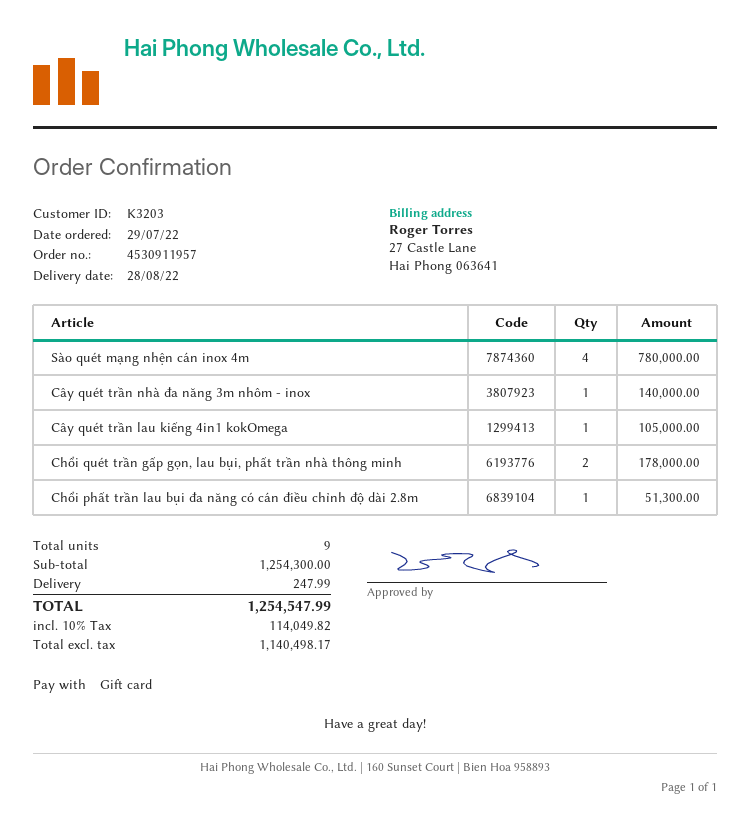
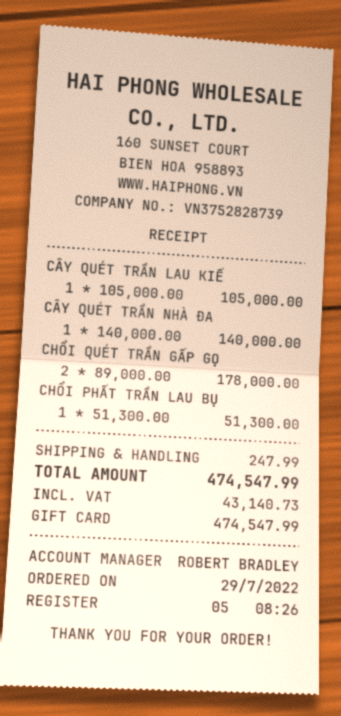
Sào quét mạng nhện cán inox 4m: 4 for 780000.00 -> none
tax: 114049.82 -> 43140.73
total: 1254547.99 -> 474547.99

